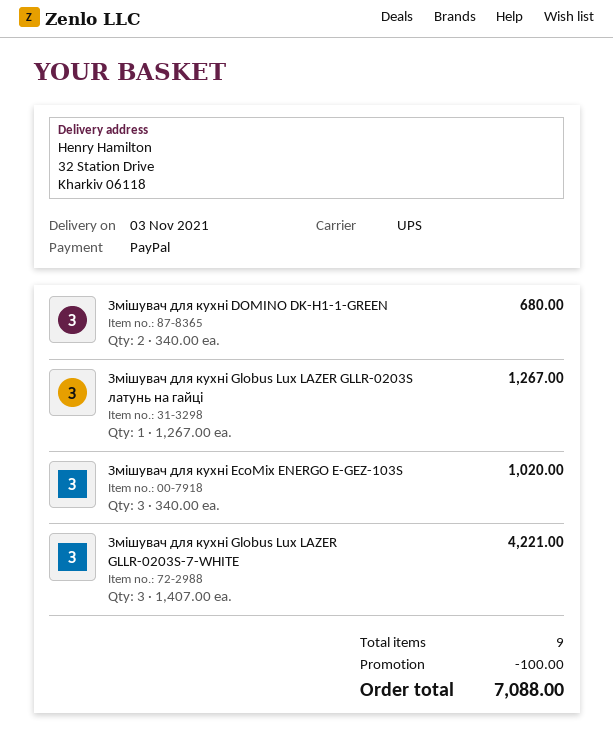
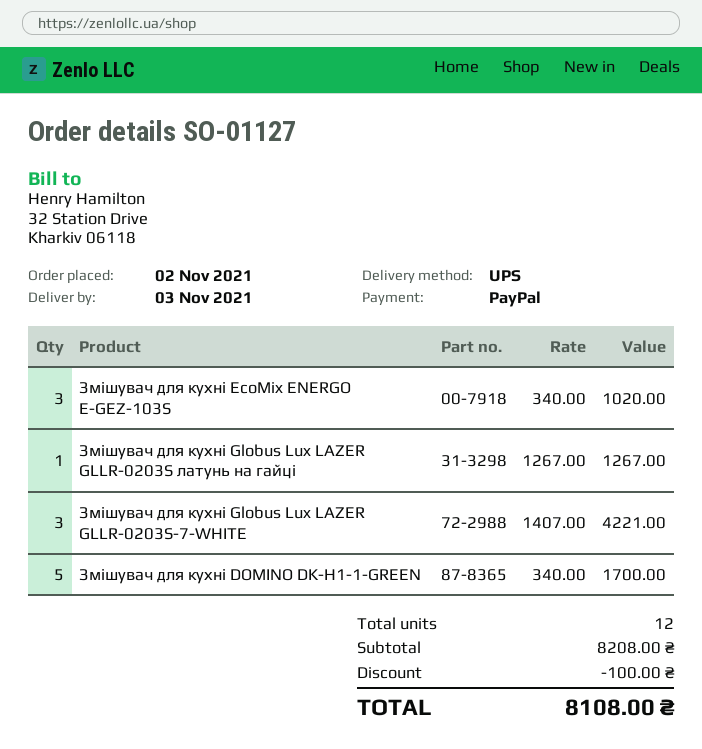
Змішувач для кухні DOMINO DK-H1-1-GREEN: 2 x 340.00 = 680.00 -> 5 x 340.00 = 1700.00
total quantity: 9 -> 12
total: 7088.00 -> 8108.00

